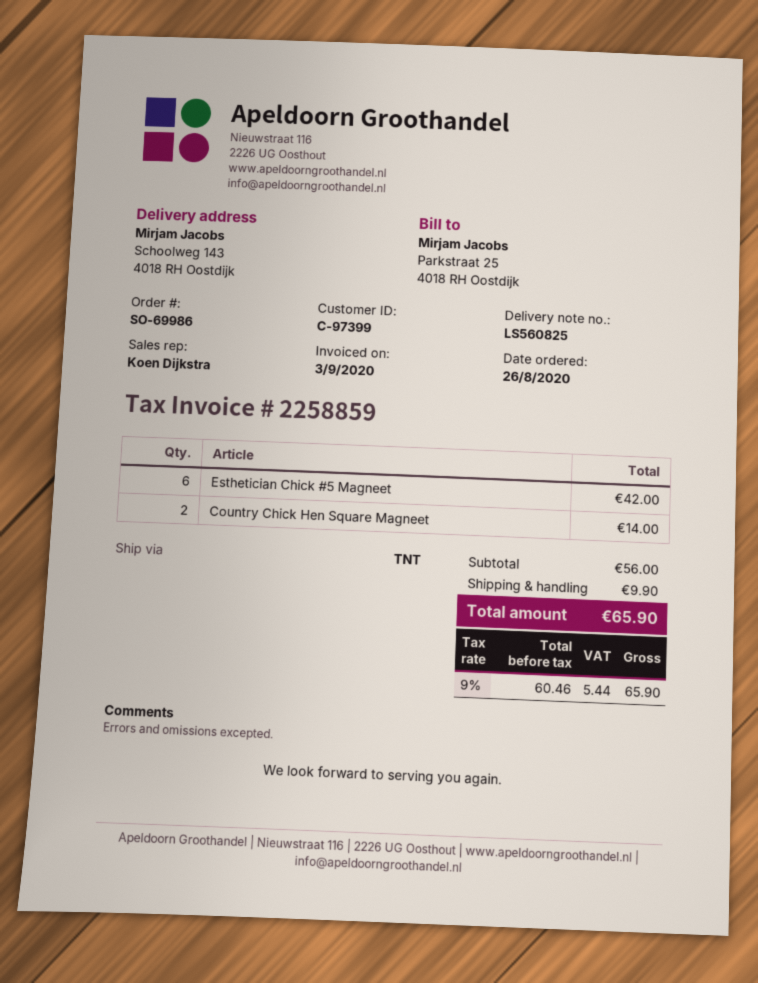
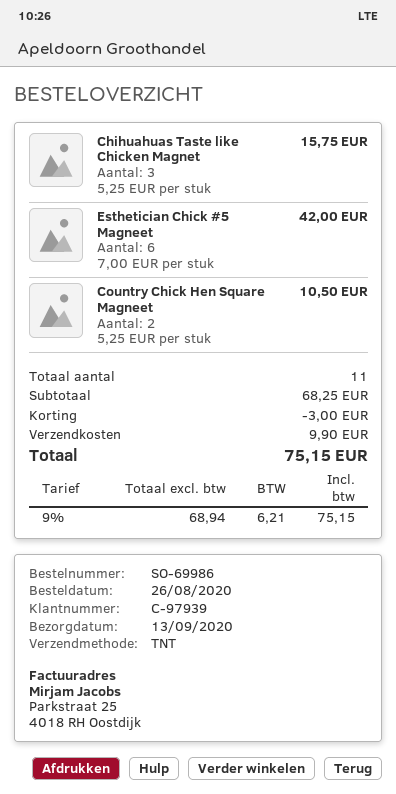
customer number: C-97399 -> C-97939
Country Chick Hen Square Magneet: 2 for 14.00 -> 2 for 10.50
Chihuahuas Taste like Chicken Magnet: none -> 3 for 15.75
subtotal: 56.00 -> 68.25
discount: none -> 3.00
net: 60.46 -> 68.94
tax: 9% = 5.44 -> 9% = 6.21
total: 65.90 -> 75.15

